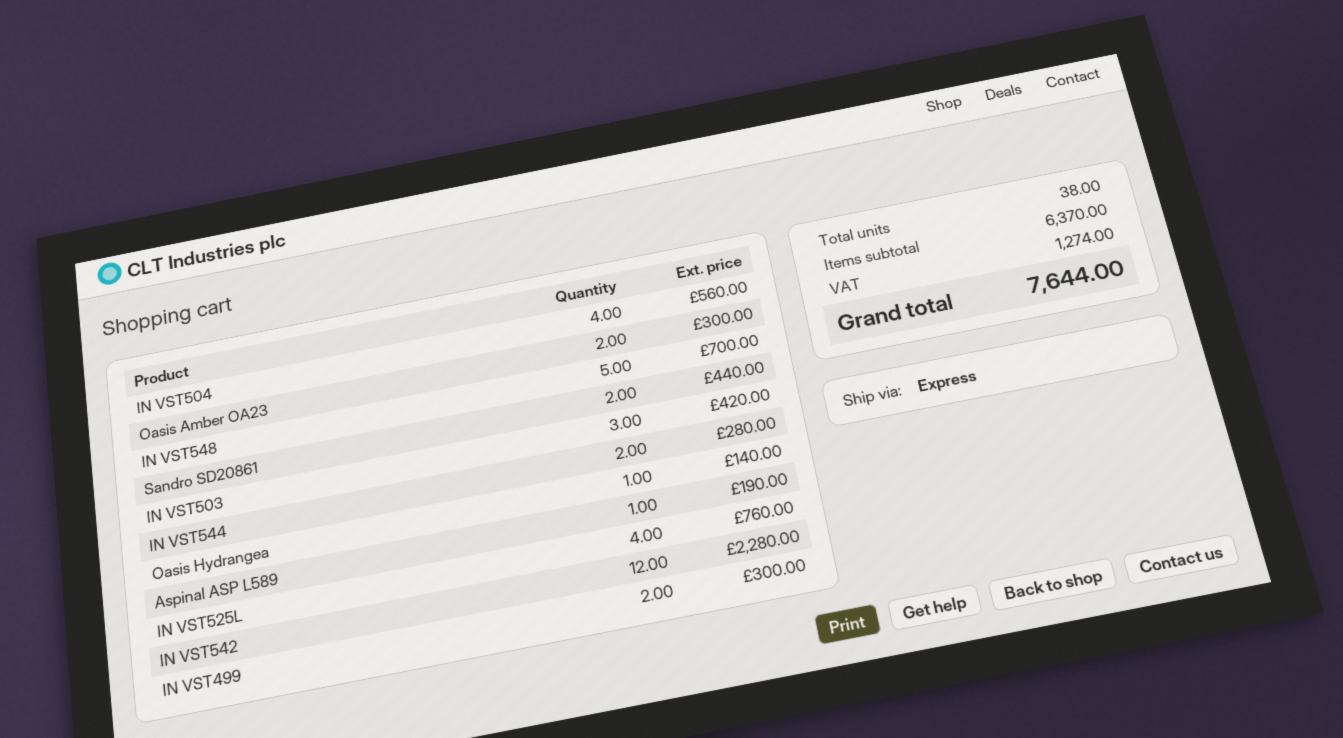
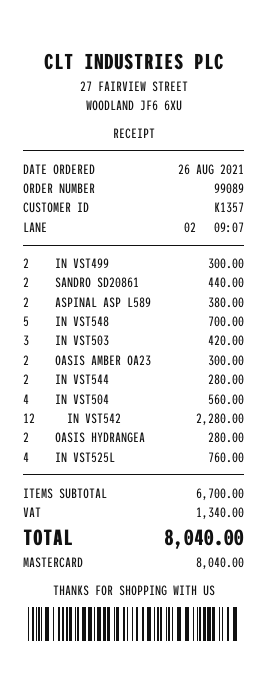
Oasis Hydrangea: 1 for 140.00 -> 2 for 280.00
Aspinal ASP L589: 1 for 190.00 -> 2 for 380.00
subtotal: 6370.00 -> 6700.00
tax: 1274.00 -> 1340.00
total: 7644.00 -> 8040.00

